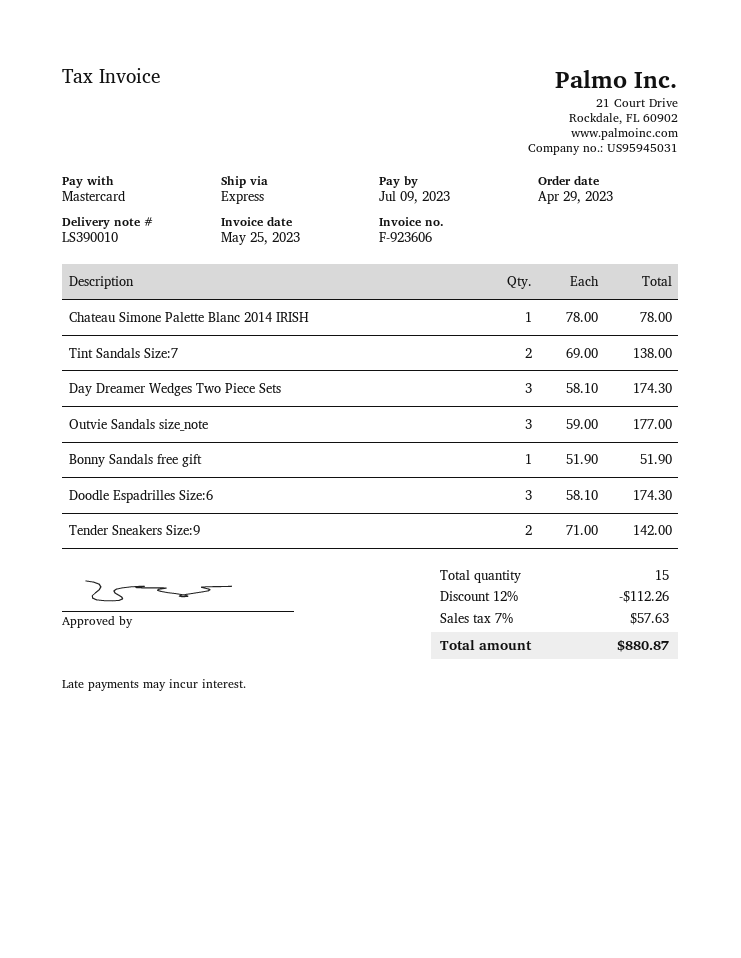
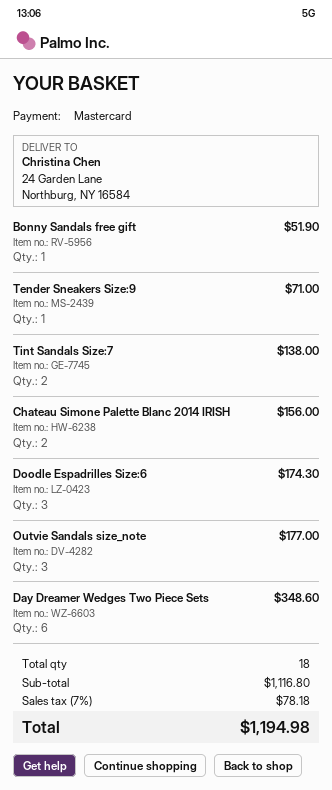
Chateau Simone Palette Blanc 2014 IRISH: 1 for 78.00 -> 2 for 156.00
Day Dreamer Wedges Two Piece Sets: 3 for 174.30 -> 6 for 348.60
Tender Sneakers Size:9: 2 for 142.00 -> 1 for 71.00
total quantity: 15 -> 18
discount: 12% = 112.26 -> none
tax: 7% = 57.63 -> 7% = 78.18
total: 880.87 -> 1194.98

